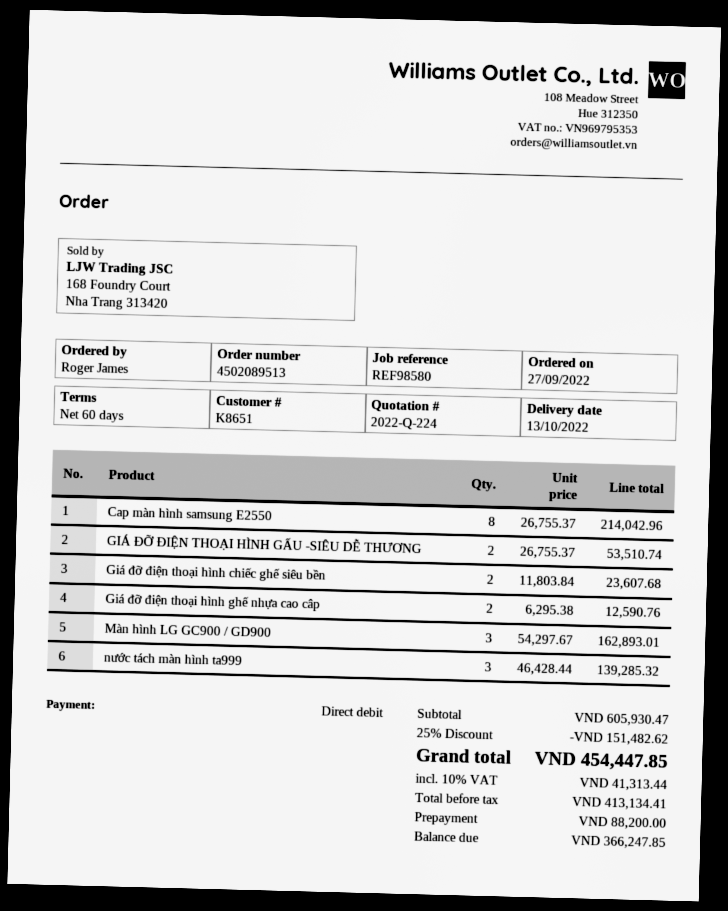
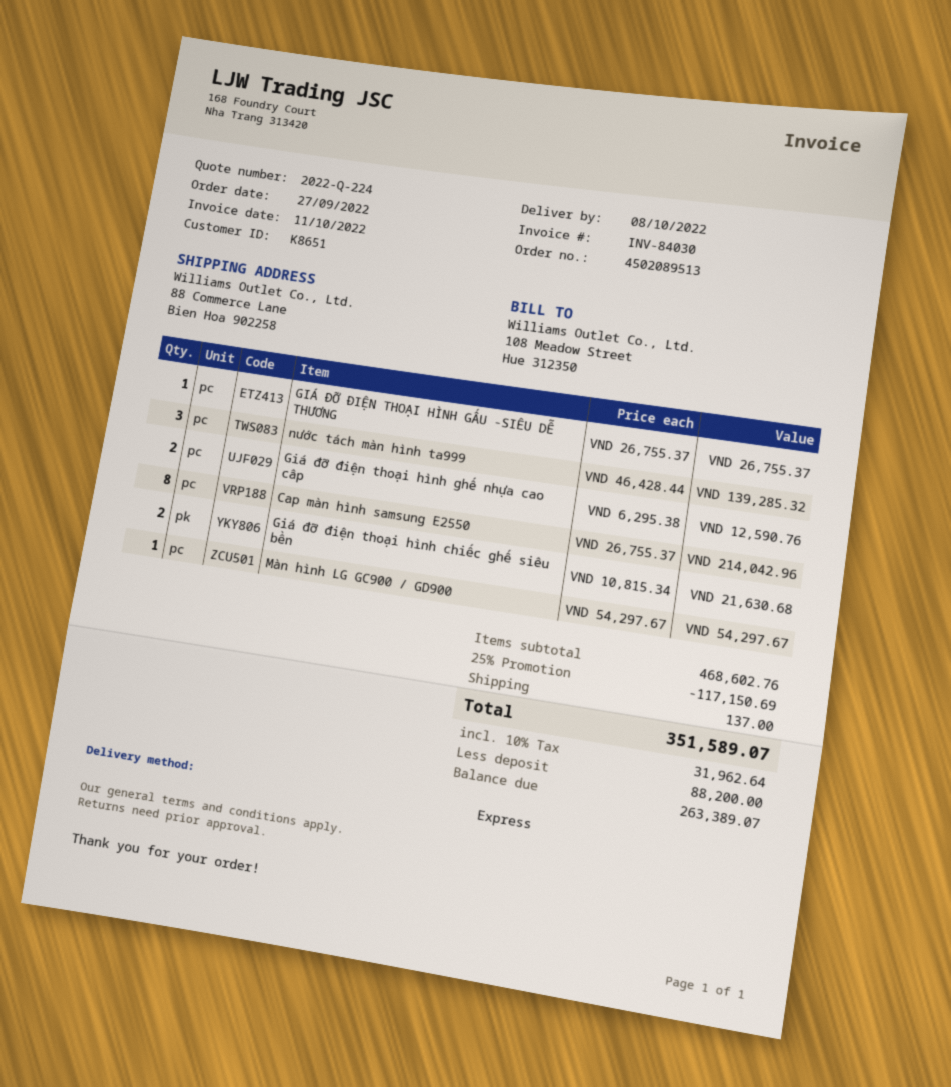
delivery date: 2022-10-13 -> 2022-10-08
GIÁ ĐỠ ĐIỆN THOẠI HÌNH GẤU -SIÊU DỄ THƯƠNG: 2 x 26755.37 = 53510.74 -> 1 x 26755.37 = 26755.37
Giá đỡ điện thoại hình chiếc ghế siêu bền: 2 x 11803.84 = 23607.68 -> 2 x 10815.34 = 21630.68
Màn hình LG GC900 / GD900: 3 x 54297.67 = 162893.01 -> 1 x 54297.67 = 54297.67
subtotal: 605930.47 -> 468602.76
discount: 25% = 151482.62 -> 25% = 117150.69
shipping: none -> 137.00
tax: 10% = 41313.44 -> 10% = 31962.64
total: 454447.85 -> 351589.07
balance: 366247.85 -> 263389.07

